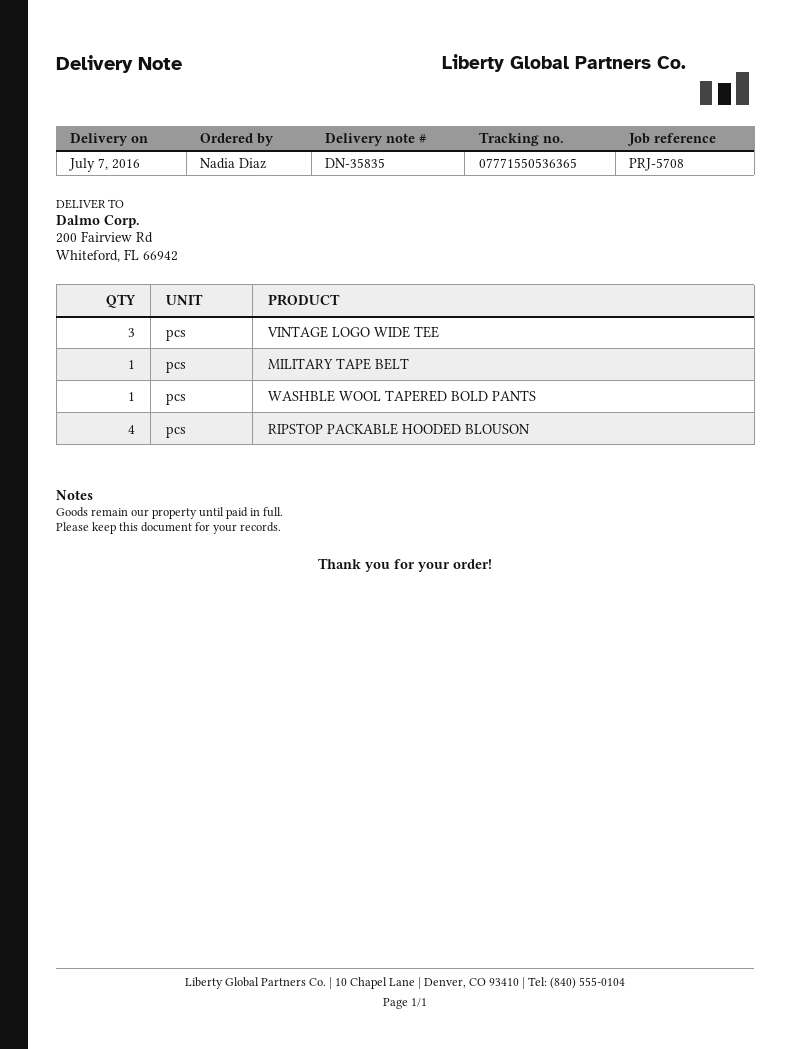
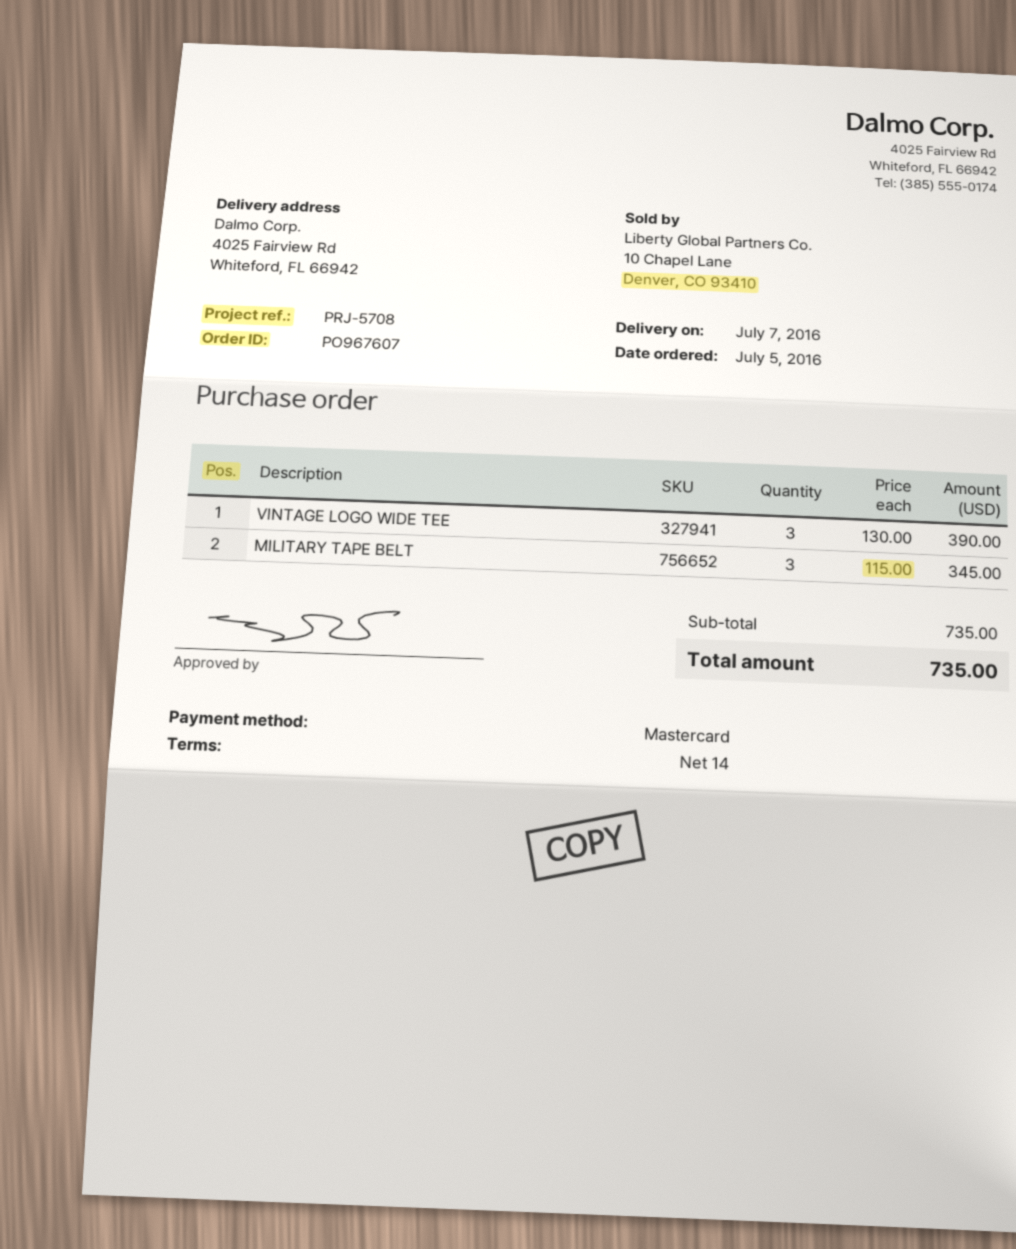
ship to: 200 Fairview Rd, Whiteford, FL 66942 -> 4025 Fairview Rd, Whiteford, FL 66942
MILITARY TAPE BELT: 1 -> 3
WASHBLE WOOL TAPERED BOLD PANTS: 1 -> none
RIPSTOP PACKABLE HOODED BLOUSON: 4 -> none

